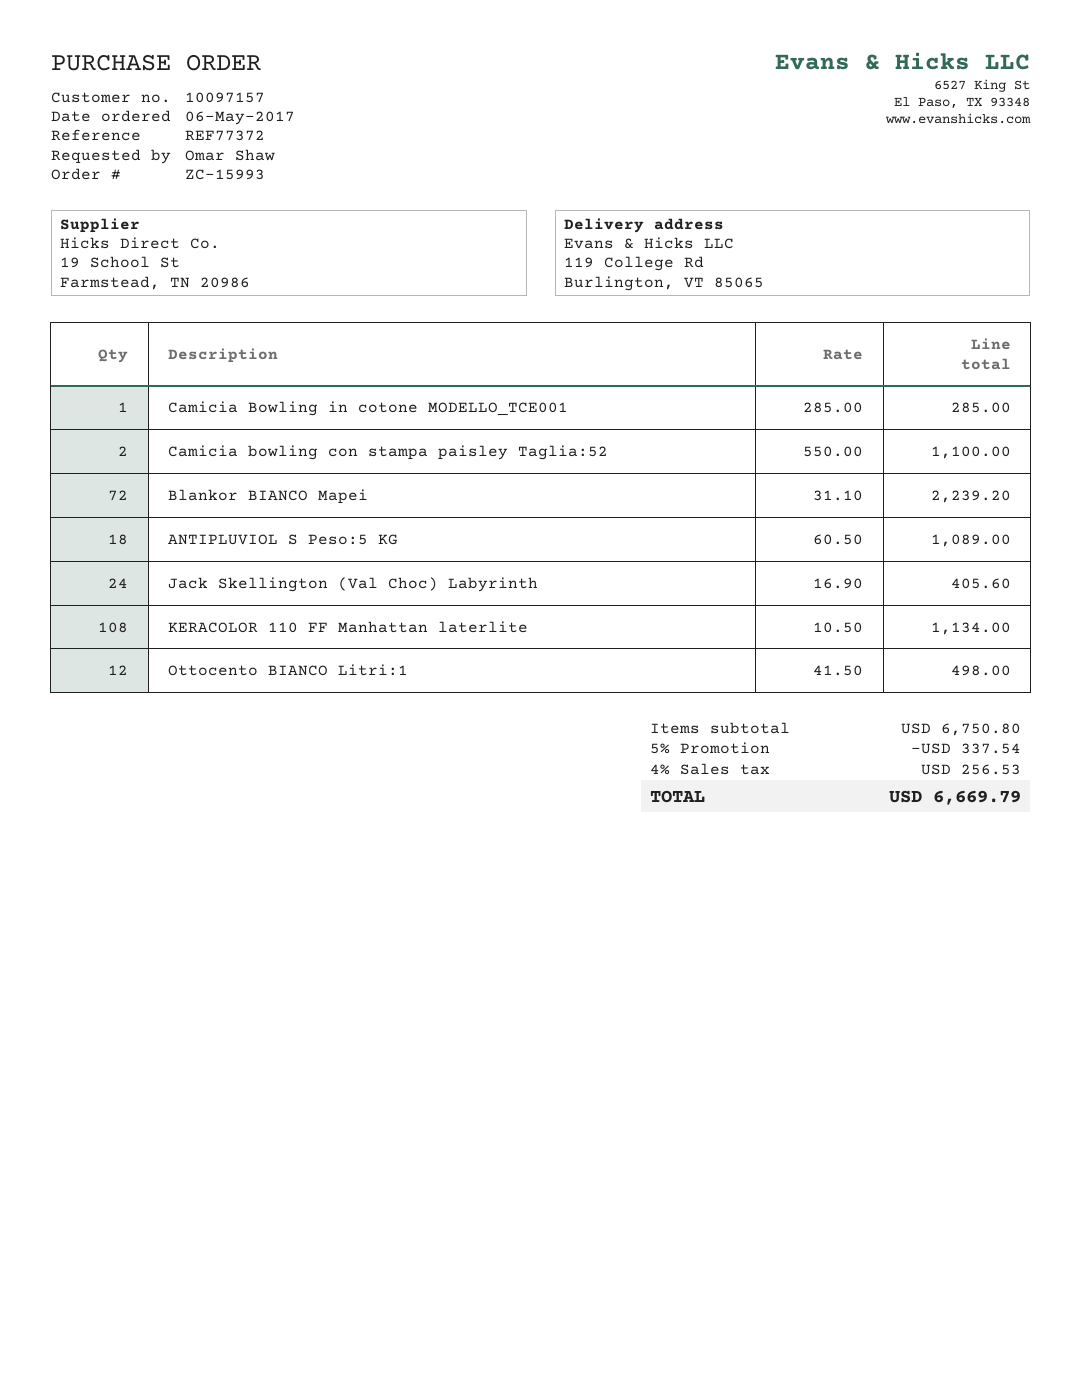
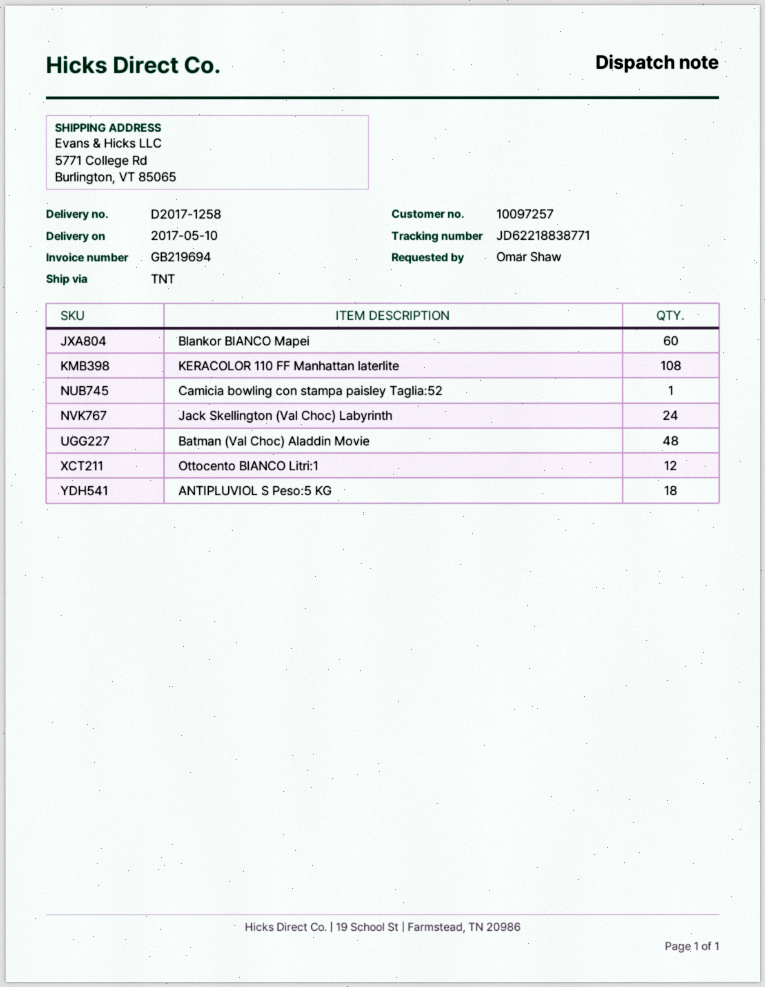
customer number: 10097157 -> 10097257
ship to: 119 College Rd, Burlington, VT 85065 -> 5771 College Rd, Burlington, VT 85065
Camicia Bowling in cotone MODELLO_TCE001: 1 -> none
Camicia bowling con stampa paisley Taglia:52: 2 -> 1
Blankor BIANCO Mapei: 72 -> 60
Batman (Val Choc) Aladdin Movie: none -> 48

